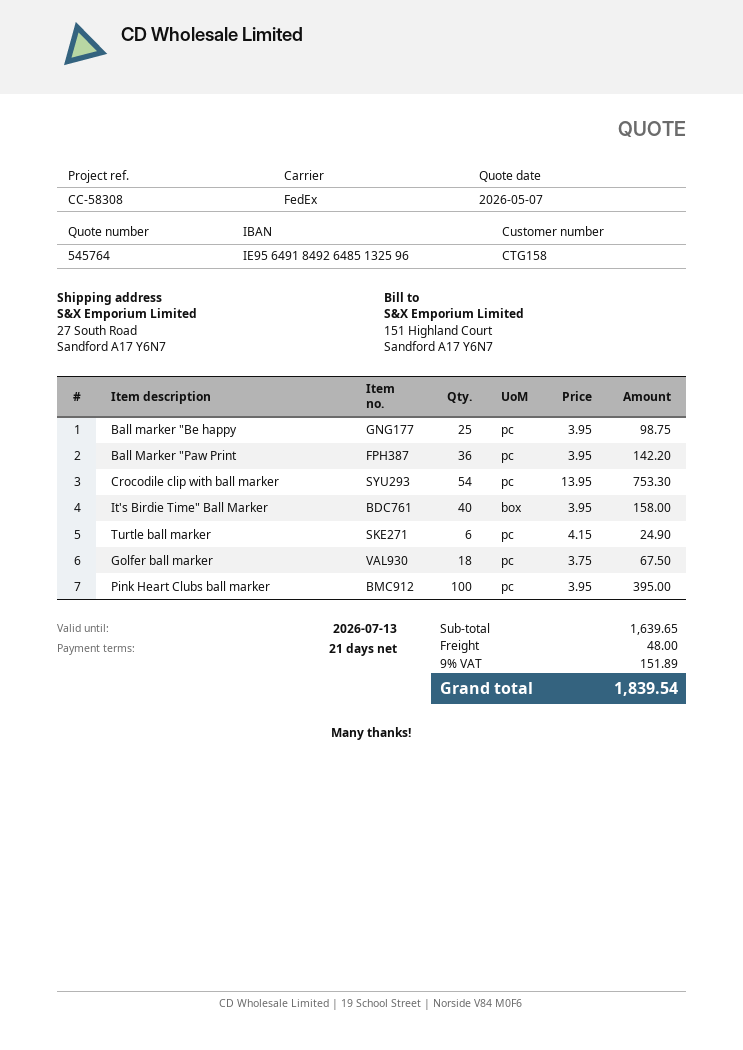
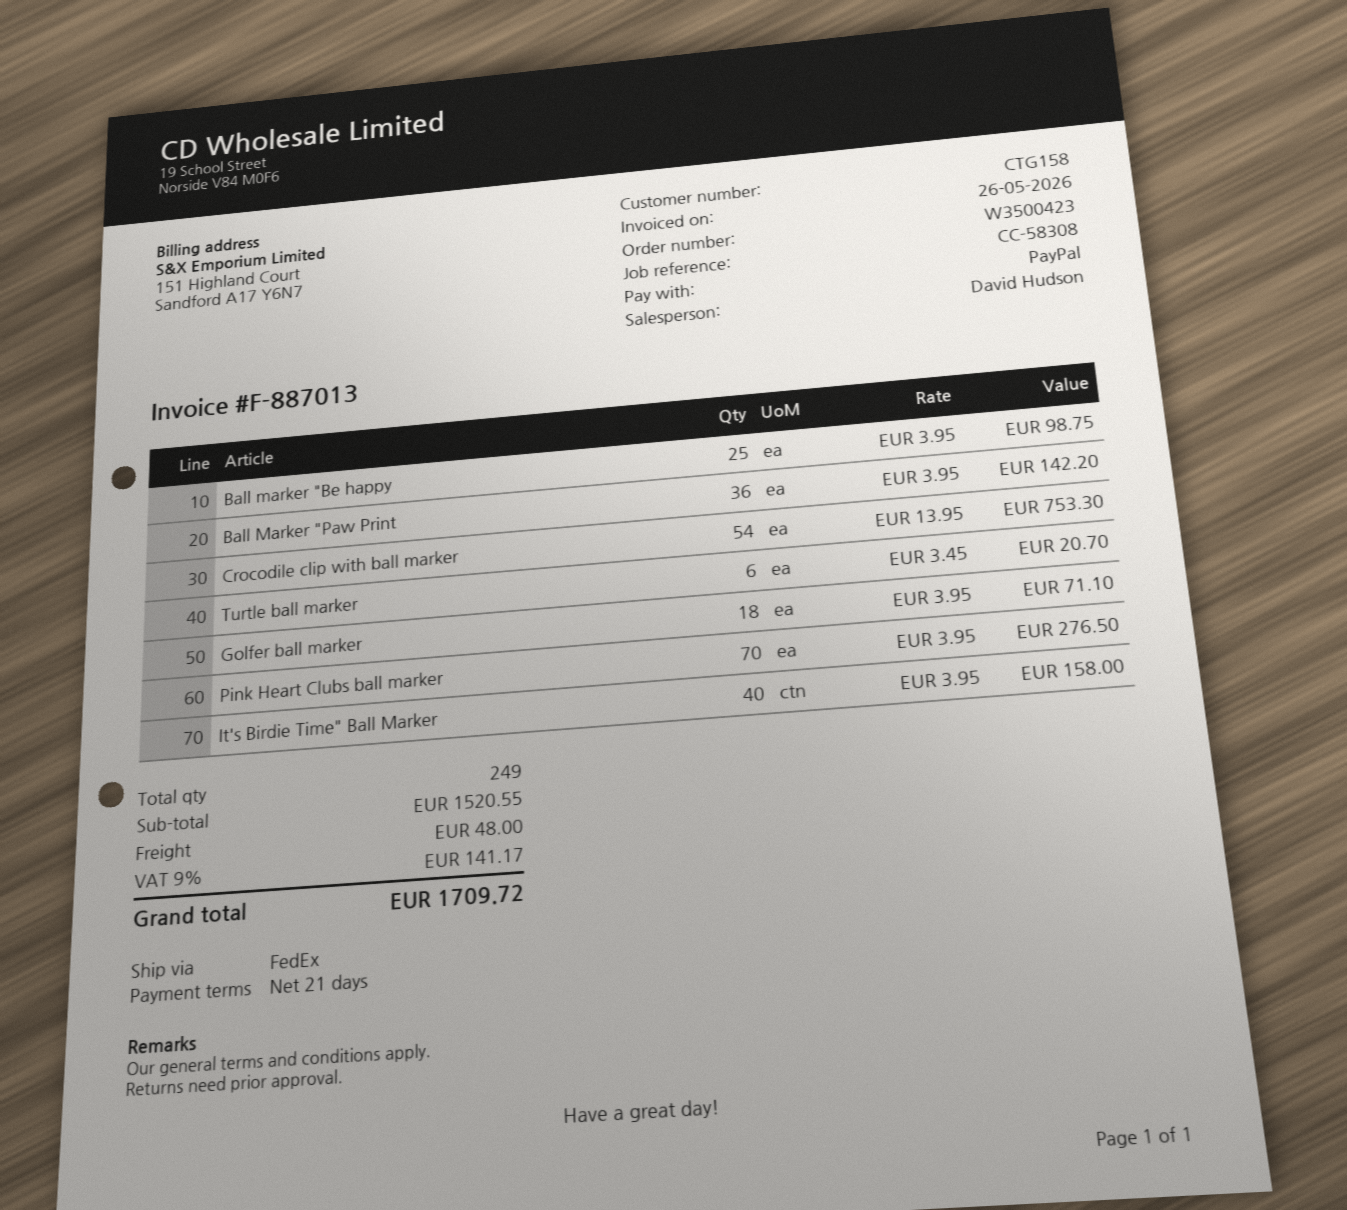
Turtle ball marker: 6 x 4.15 = 24.90 -> 6 x 3.45 = 20.70
Golfer ball marker: 18 x 3.75 = 67.50 -> 18 x 3.95 = 71.10
Pink Heart Clubs ball marker: 100 x 3.95 = 395.00 -> 70 x 3.95 = 276.50
subtotal: 1639.65 -> 1520.55
tax: 9% = 151.89 -> 9% = 141.17
total: 1839.54 -> 1709.72

